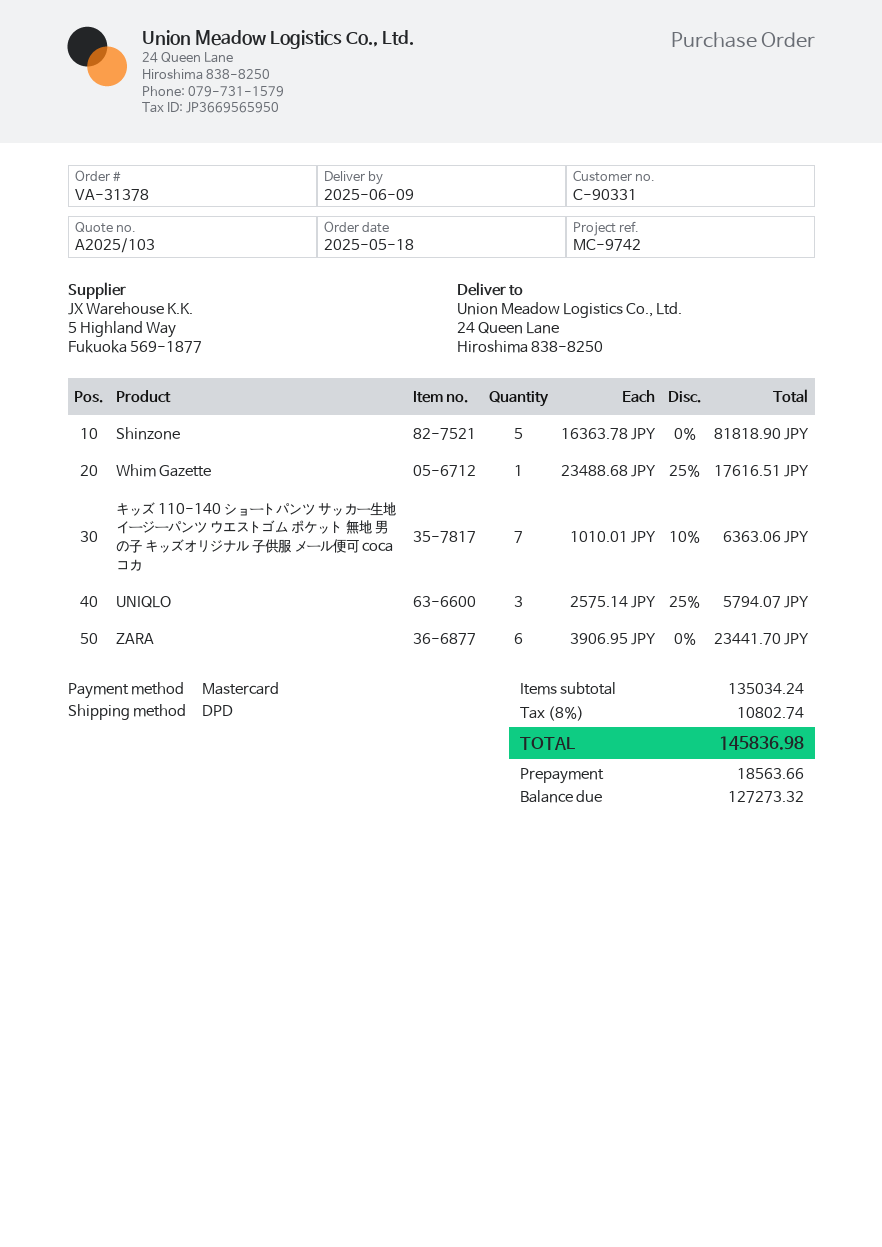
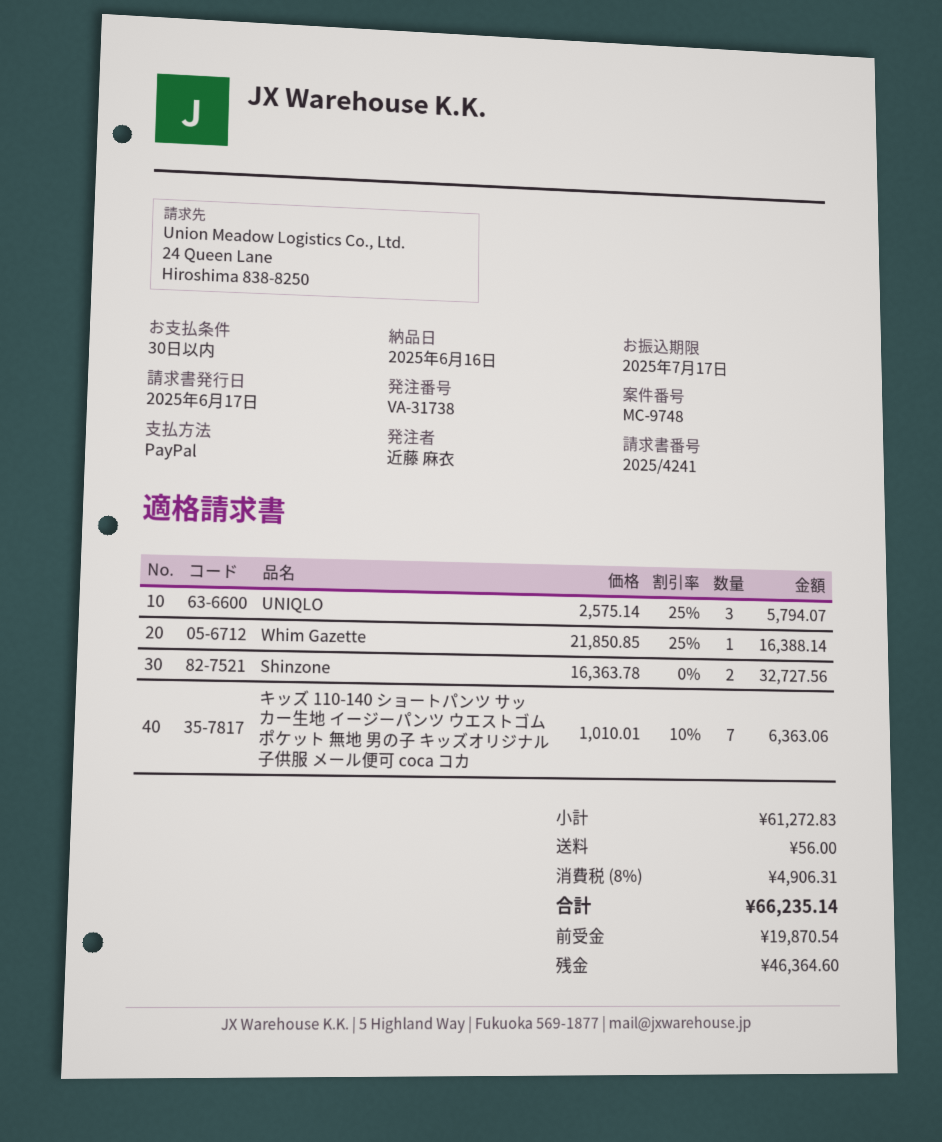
order number: VA-31378 -> VA-31738
delivery date: 2025-06-09 -> 2025-06-16
reference: MC-9742 -> MC-9748
payment method: Mastercard -> PayPal
Shinzone: 5 x 16363.78 = 81818.90 -> 2 x 16363.78 = 32727.56
Whim Gazette: 1 x 23488.68 - 25% = 17616.51 -> 1 x 21850.85 - 25% = 16388.14
ZARA: 6 x 3906.95 = 23441.70 -> none
subtotal: 135034.24 -> 61272.83
shipping: none -> 56.00
tax: 8% = 10802.74 -> 8% = 4906.31
total: 145836.98 -> 66235.14
deposit: 18563.66 -> 19870.54
balance: 127273.32 -> 46364.60

